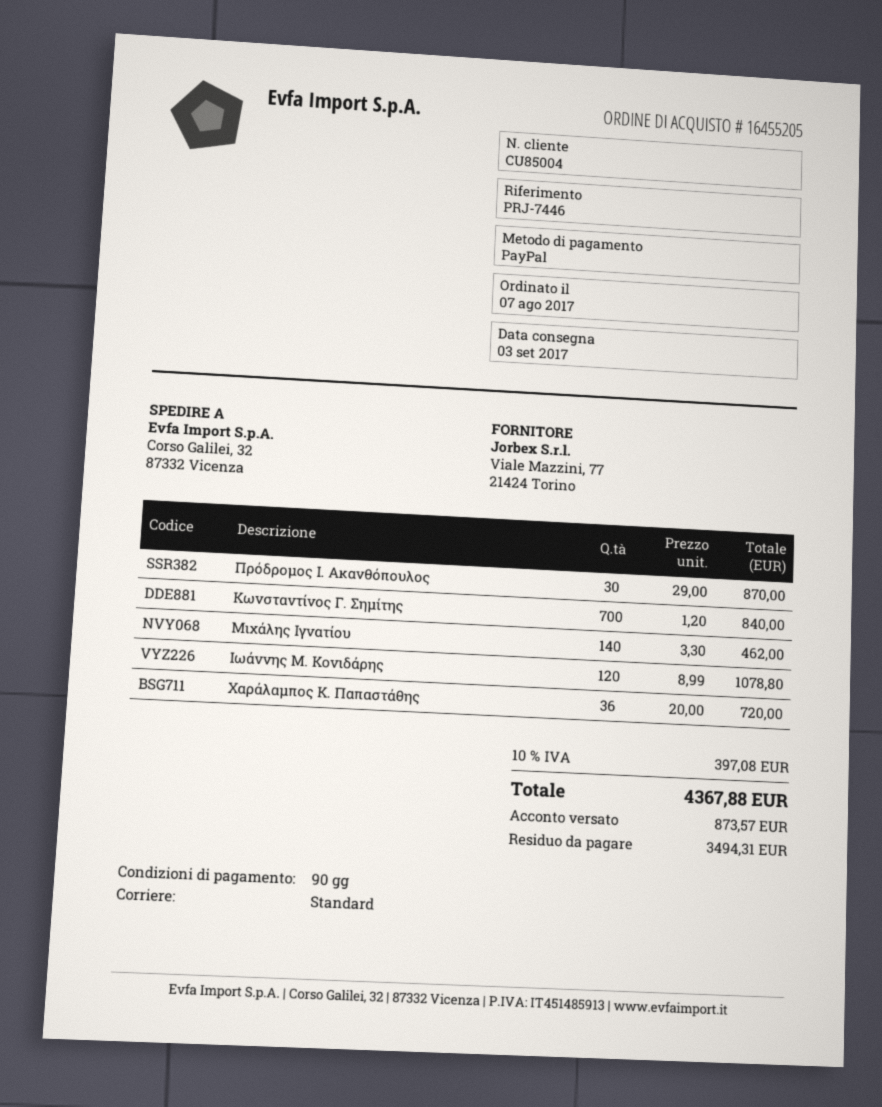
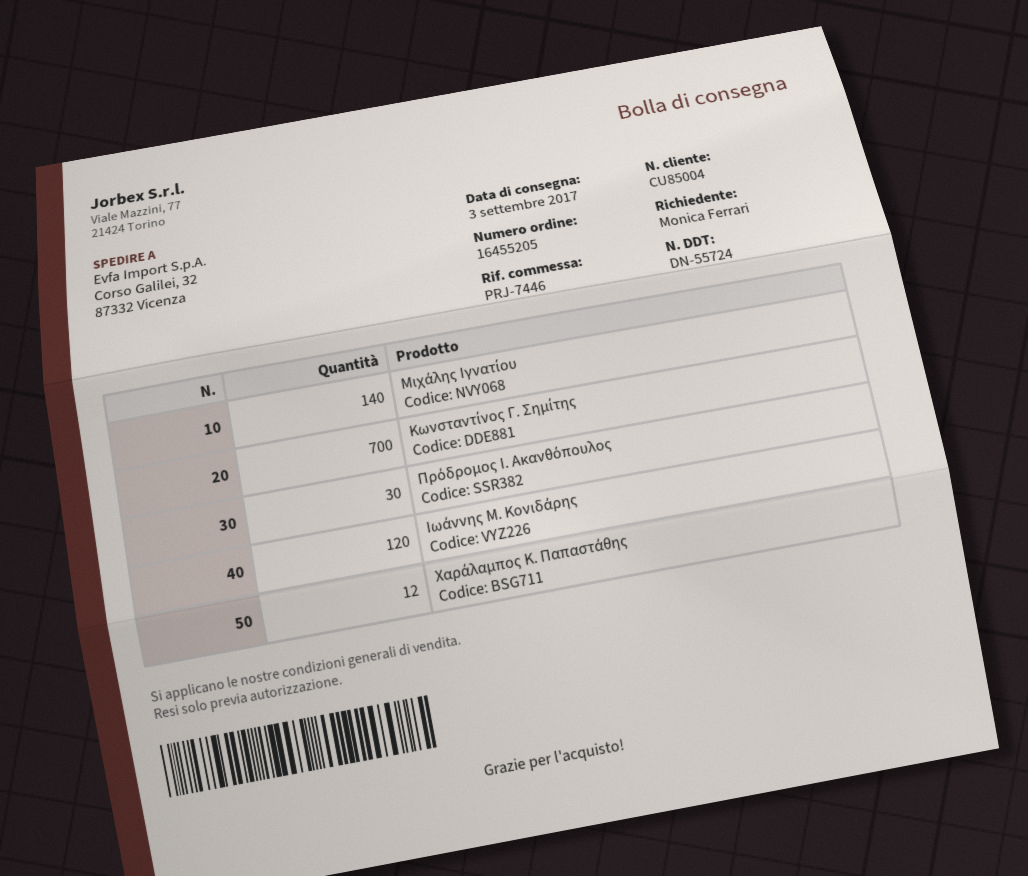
Χαράλαμπος Κ. Παπαστάθης: 36 -> 12

